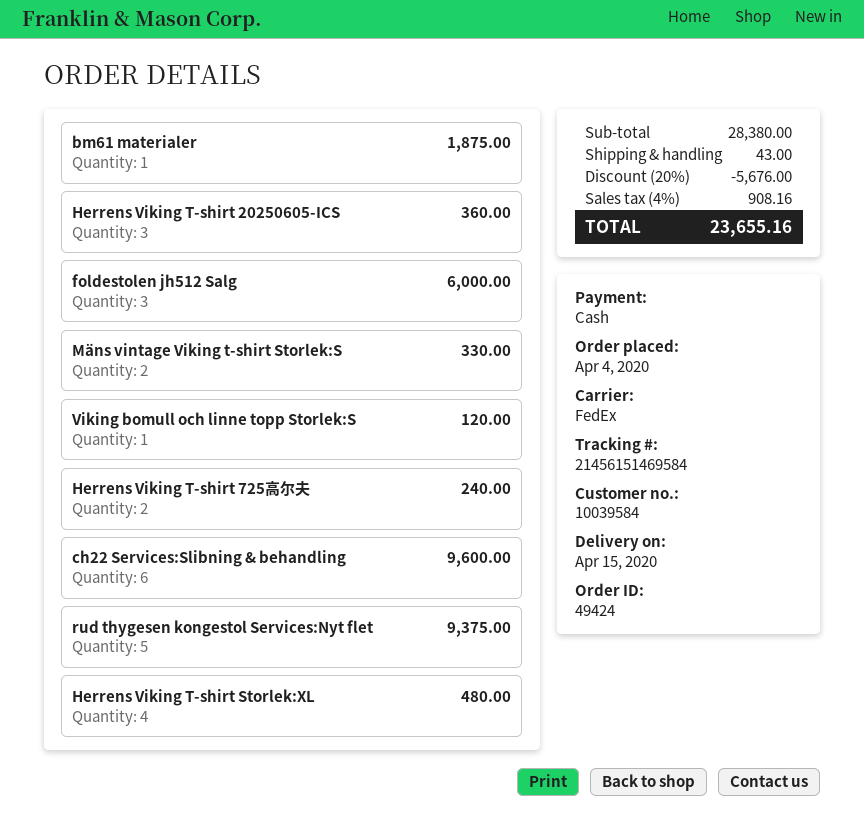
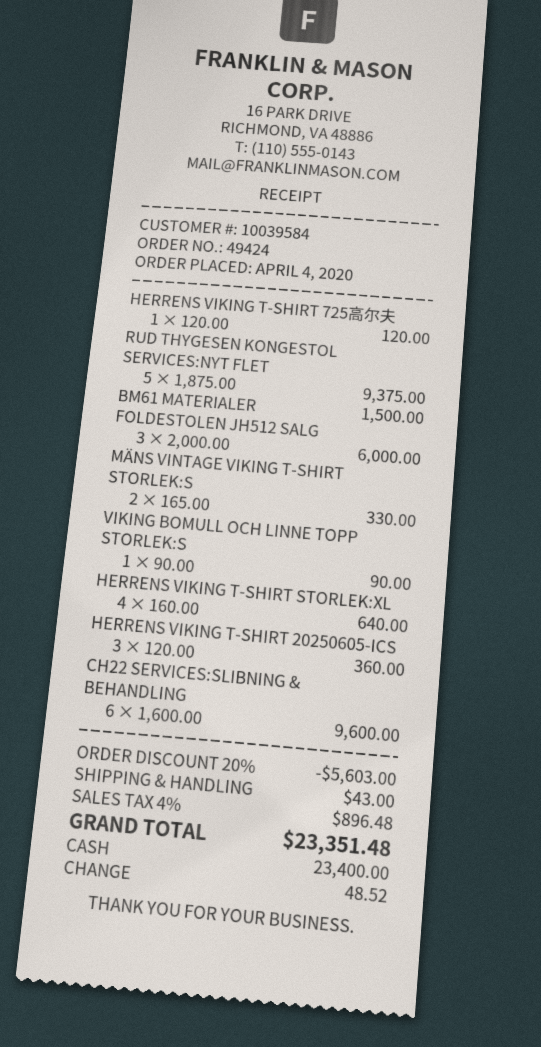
bm61 materialer: 1 for 1875.00 -> 1 for 1500.00
Viking bomull och linne topp Storlek:S: 1 for 120.00 -> 1 for 90.00
Herrens Viking T-shirt 725高尔夫: 2 for 240.00 -> 1 for 120.00
Herrens Viking T-shirt Storlek:XL: 4 for 480.00 -> 4 for 640.00
discount: 20% = 5676.00 -> 20% = 5603.00
tax: 4% = 908.16 -> 4% = 896.48
total: 23655.16 -> 23351.48

